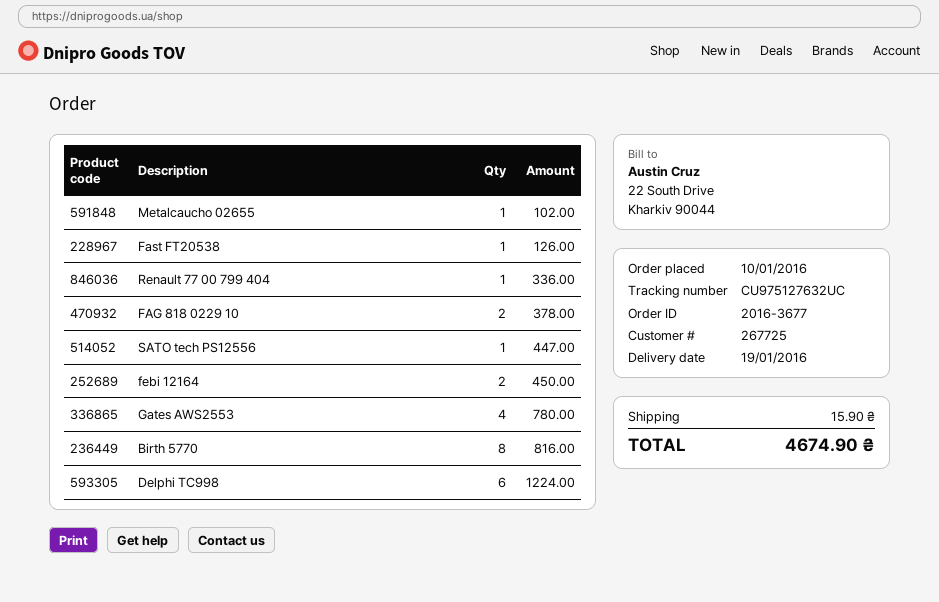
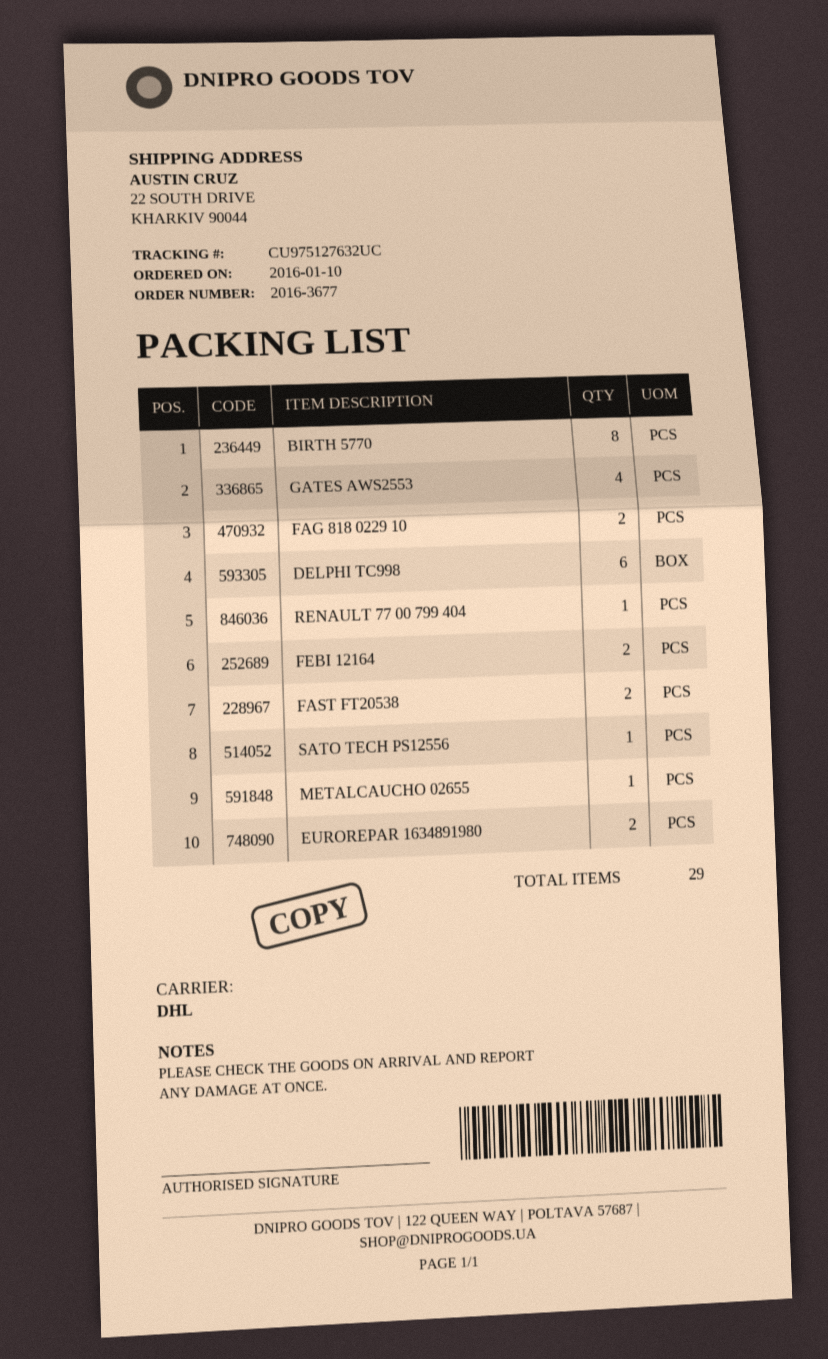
Fast FT20538: 1 -> 2
EUROREPAR 1634891980: none -> 2

